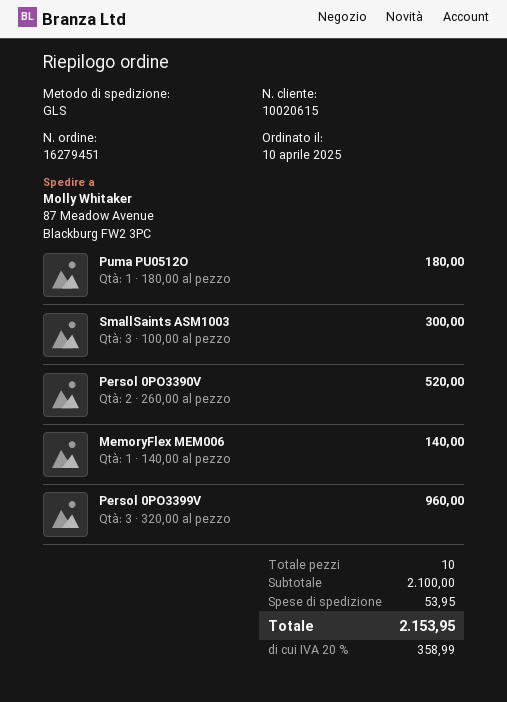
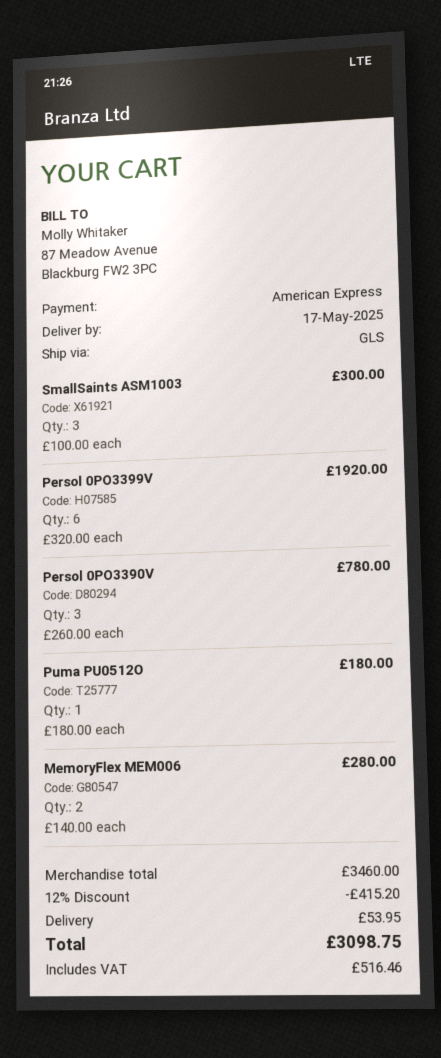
Persol 0PO3390V: 2 x 260.00 = 520.00 -> 3 x 260.00 = 780.00
MemoryFlex MEM006: 1 x 140.00 = 140.00 -> 2 x 140.00 = 280.00
Persol 0PO3399V: 3 x 320.00 = 960.00 -> 6 x 320.00 = 1920.00
subtotal: 2100.00 -> 3460.00
discount: none -> 12% = 415.20
tax: 358.99 -> 516.46
total: 2153.95 -> 3098.75

